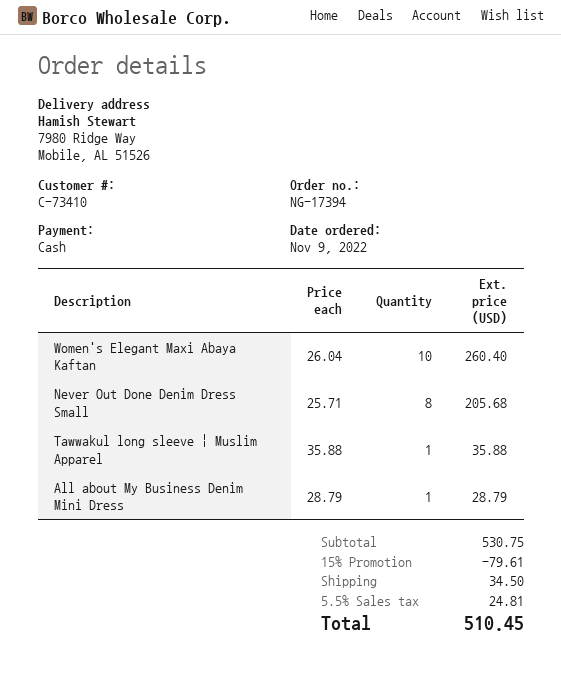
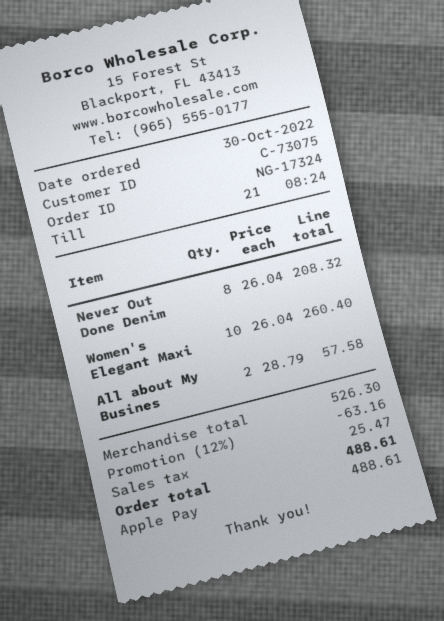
order number: NG-17394 -> NG-17324
order date: 2022-11-09 -> 2022-10-30
customer number: C-73410 -> C-73075
payment method: cash -> Apple Pay
Never Out Done Denim Dress Small: 8 x 25.71 = 205.68 -> 8 x 26.04 = 208.32
Tawwakul long sleeve | Muslim Apparel: 1 x 35.88 = 35.88 -> none
All about My Business Denim Mini Dress: 1 x 28.79 = 28.79 -> 2 x 28.79 = 57.58
subtotal: 530.75 -> 526.30
discount: 15% = 79.61 -> 12% = 63.16
shipping: 34.50 -> none
tax: 24.81 -> 25.47
total: 510.45 -> 488.61

